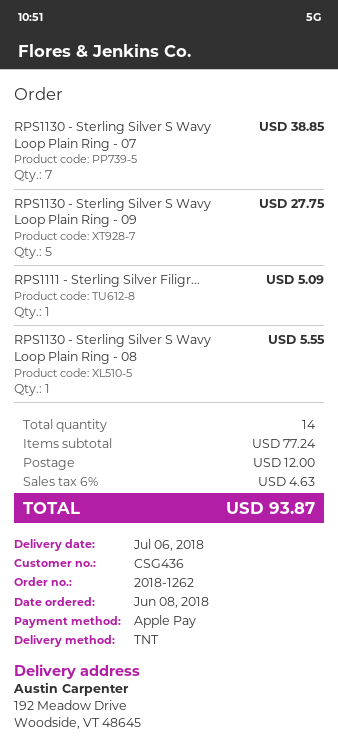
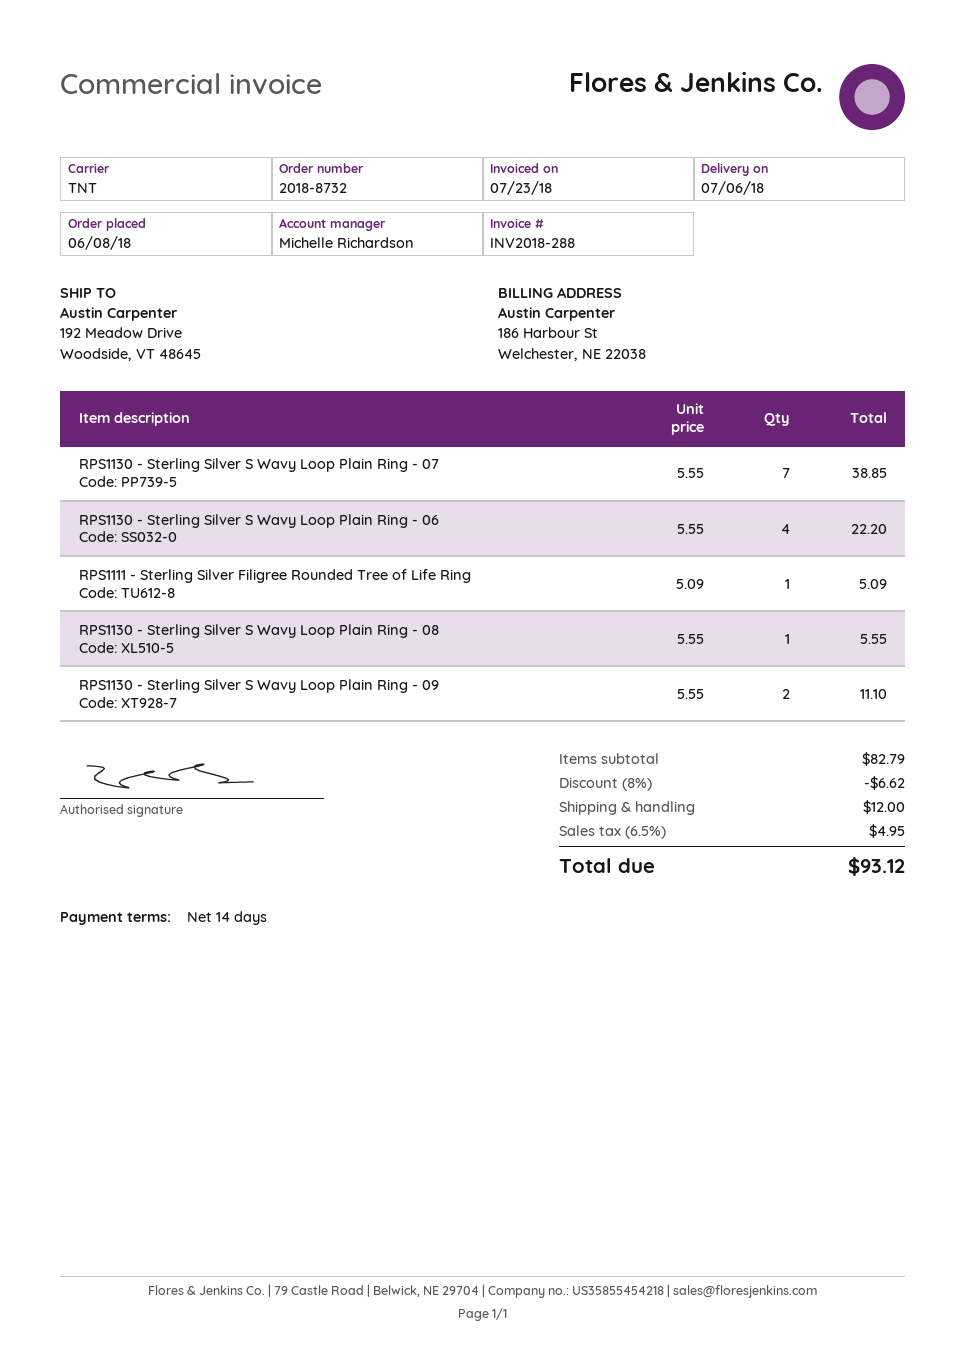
order number: 2018-1262 -> 2018-8732
RPS1130 - Sterling Silver S Wavy Loop Plain Ring - 09: 5 for 27.75 -> 2 for 11.10
RPS1130 - Sterling Silver S Wavy Loop Plain Ring - 06: none -> 4 for 22.20
subtotal: 77.24 -> 82.79
discount: none -> 8% = 6.62
tax: 6% = 4.63 -> 6.5% = 4.95
total: 93.87 -> 93.12

